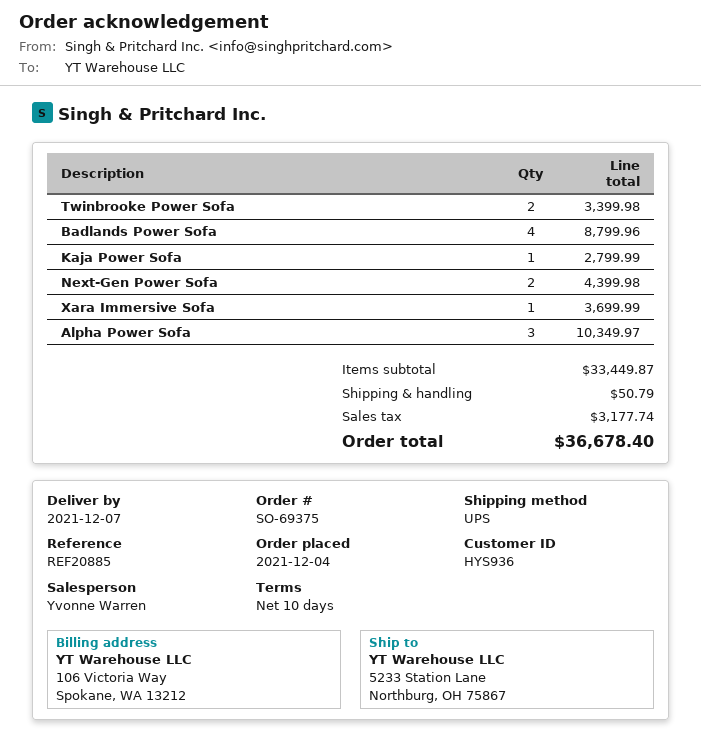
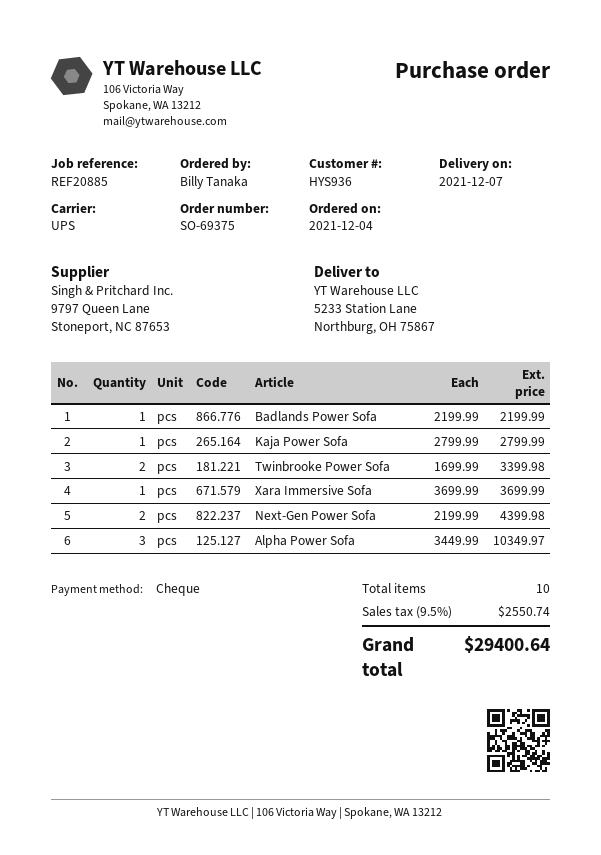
Badlands Power Sofa: 4 for 8799.96 -> 1 for 2199.99
shipping: 50.79 -> none
tax: 3177.74 -> 2550.74
total: 36678.40 -> 29400.64

